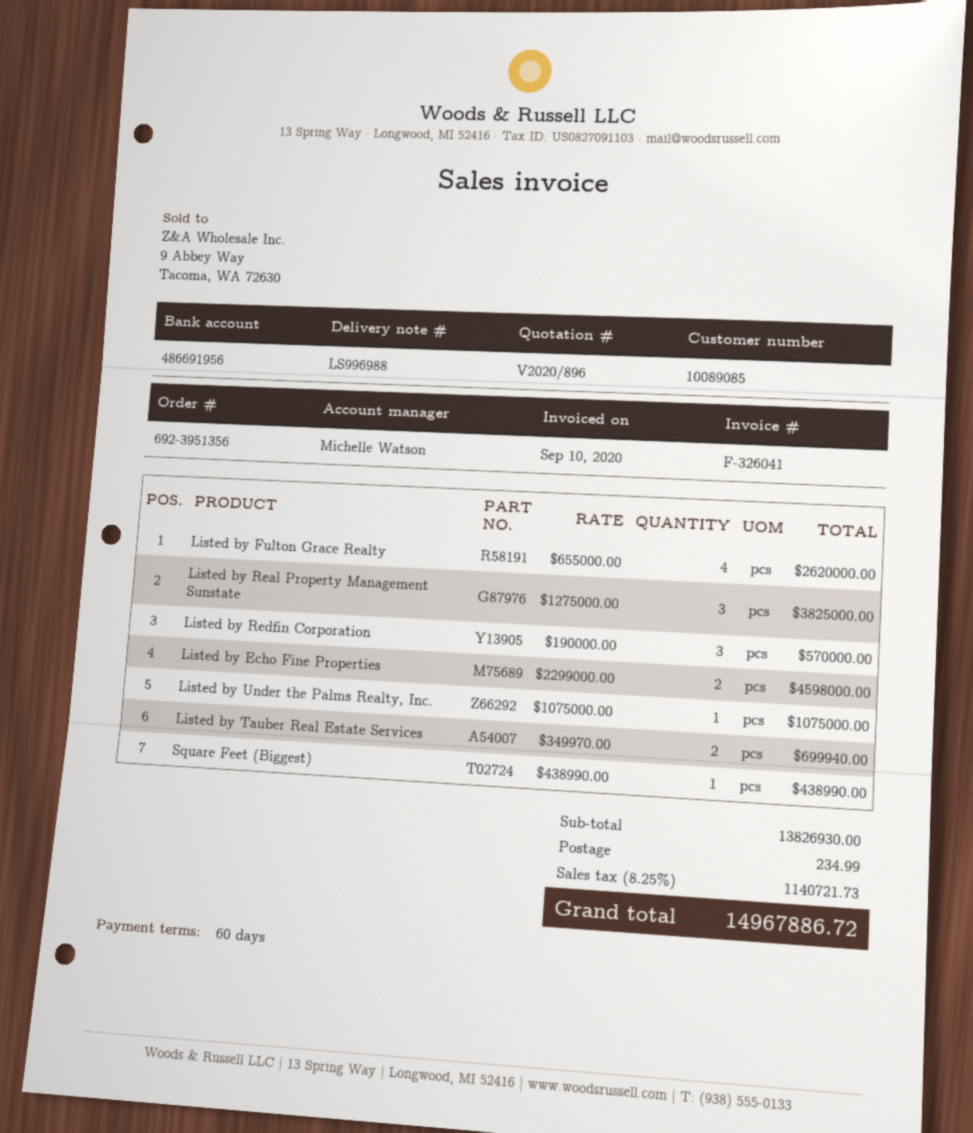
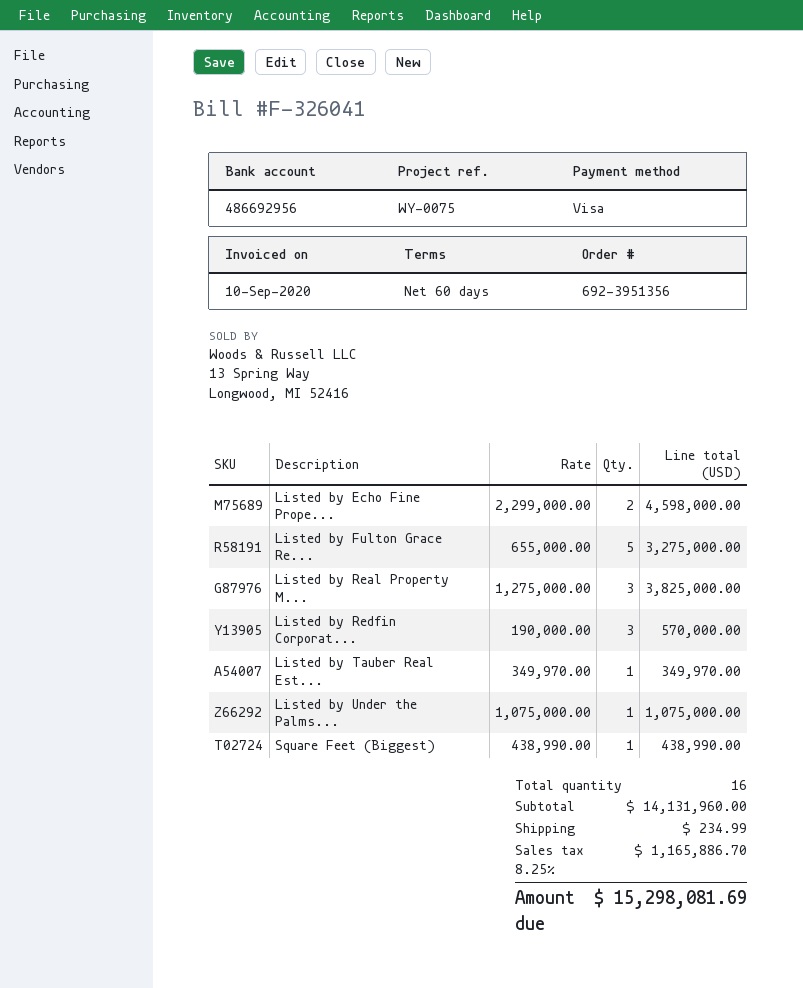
bank account: 486691956 -> 486692956
Listed by Fulton Grace Realty: 4 x 655000.00 = 2620000.00 -> 5 x 655000.00 = 3275000.00
Listed by Tauber Real Estate Services: 2 x 349970.00 = 699940.00 -> 1 x 349970.00 = 349970.00
subtotal: 13826930.00 -> 14131960.00
tax: 8.25% = 1140721.73 -> 8.25% = 1165886.70
total: 14967886.72 -> 15298081.69

